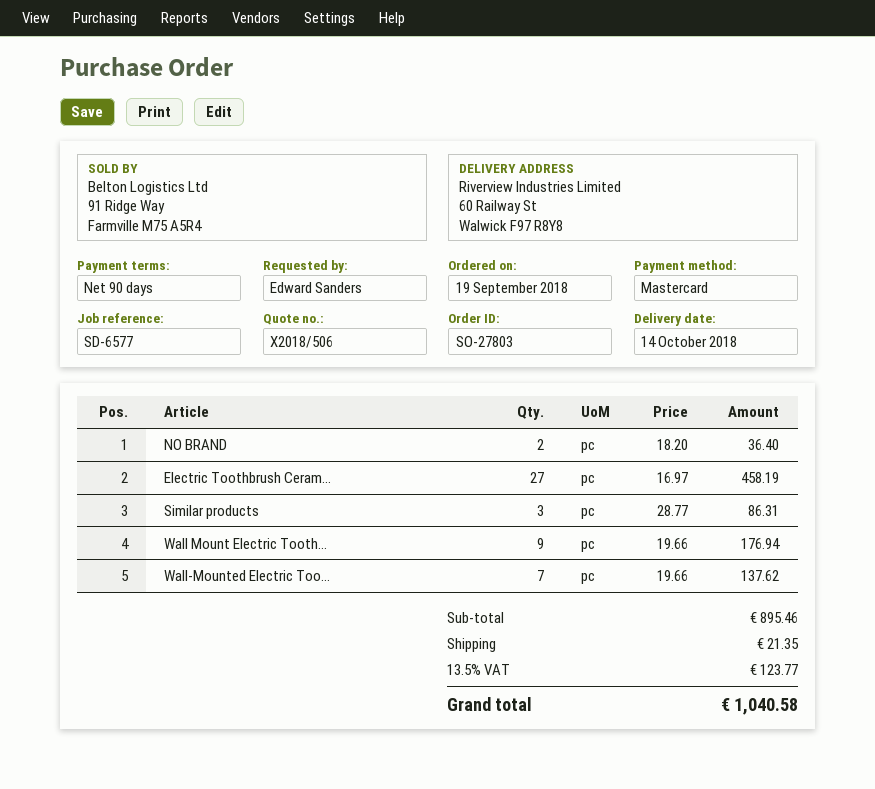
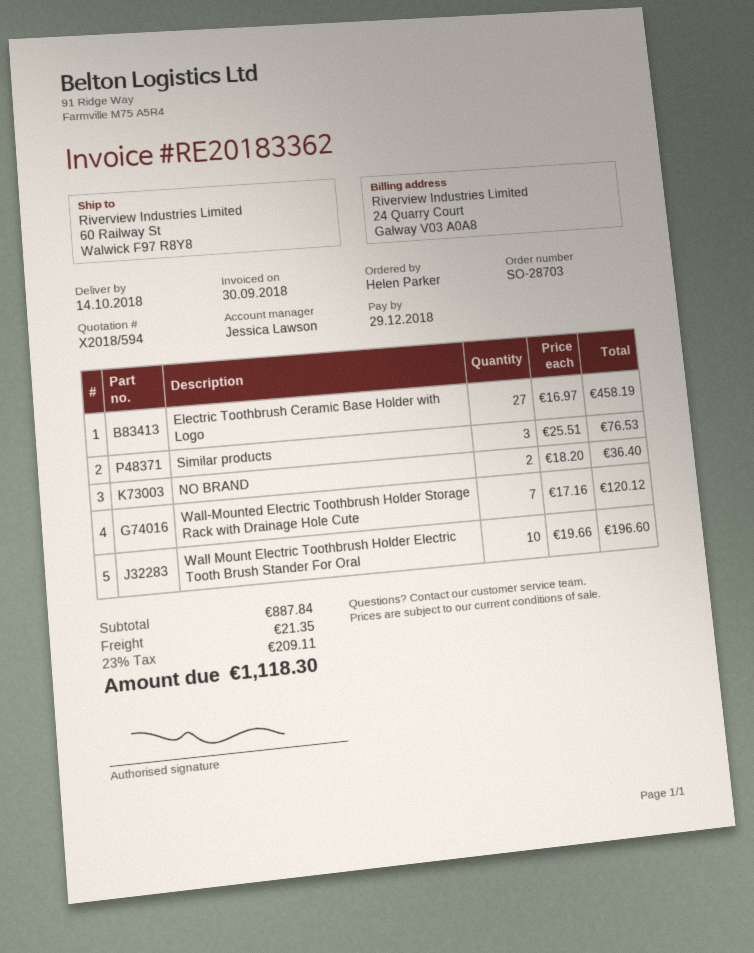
quote number: X2018/506 -> X2018/594
order number: SO-27803 -> SO-28703
ordered by: Edward Sanders -> Helen Parker
Similar products: 3 x 28.77 = 86.31 -> 3 x 25.51 = 76.53
Wall Mount Electric Tooth...: 9 x 19.66 = 176.94 -> 10 x 19.66 = 196.60
Wall-Mounted Electric Too...: 7 x 19.66 = 137.62 -> 7 x 17.16 = 120.12
subtotal: 895.46 -> 887.84
tax: 13.5% = 123.77 -> 23% = 209.11
total: 1040.58 -> 1118.30

